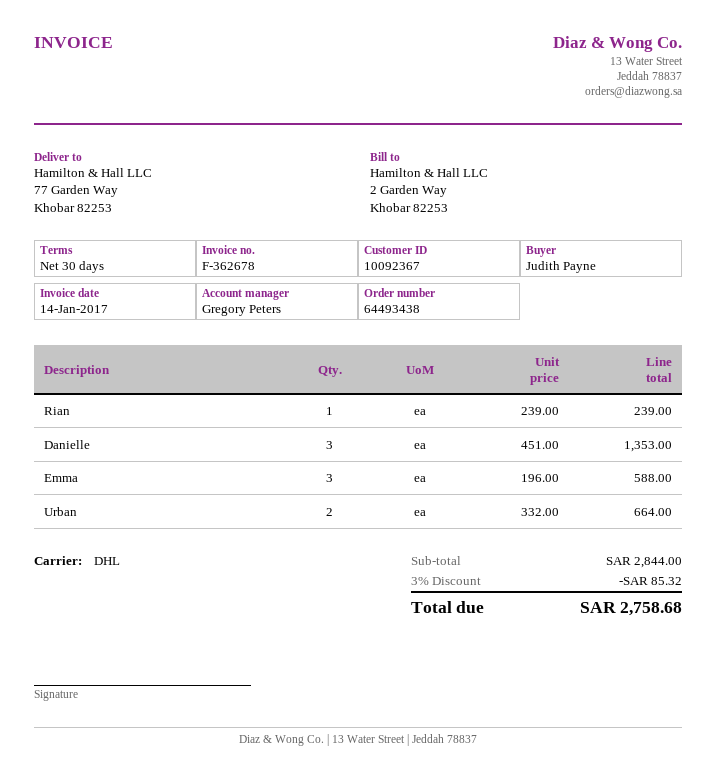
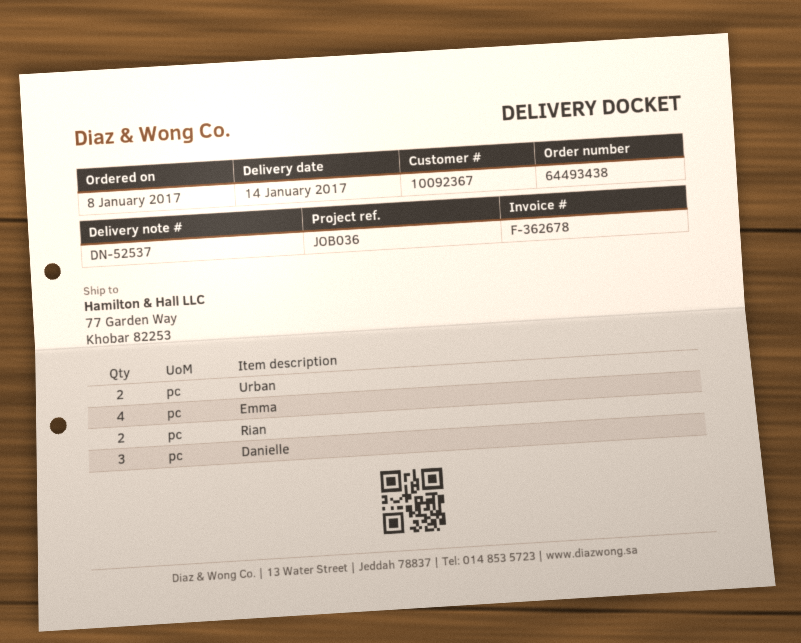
Rian: 1 -> 2
Emma: 3 -> 4

